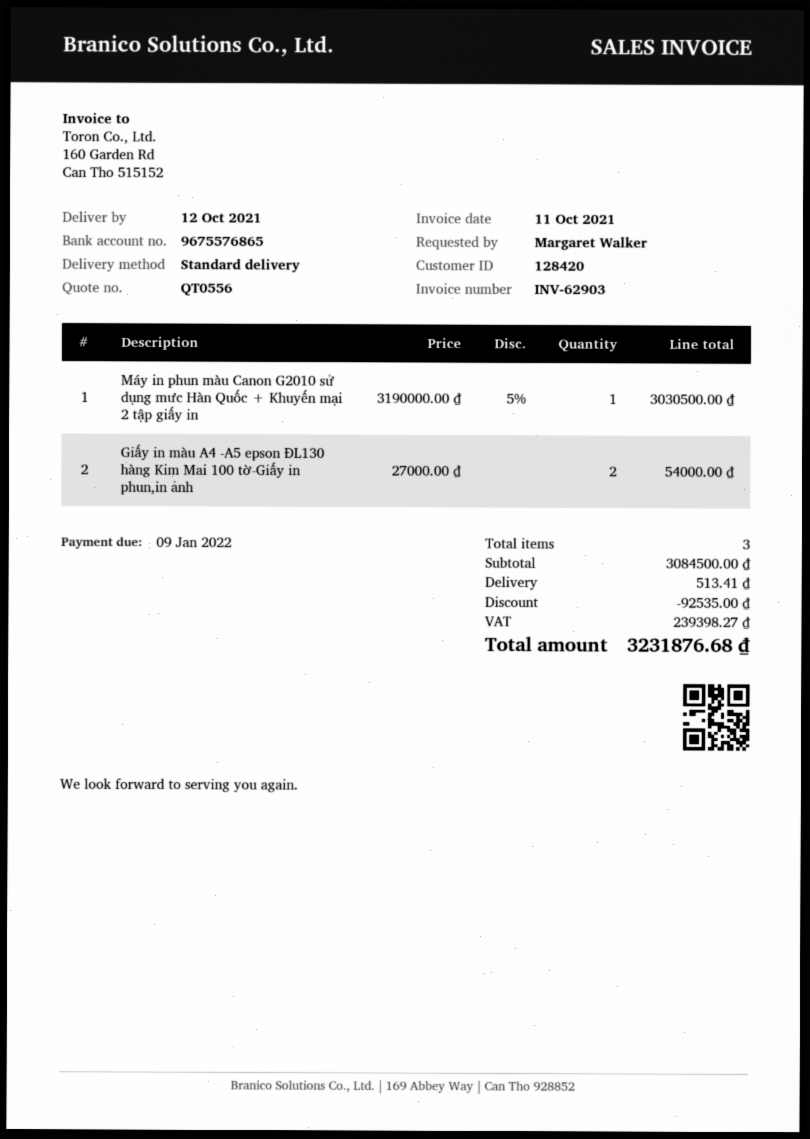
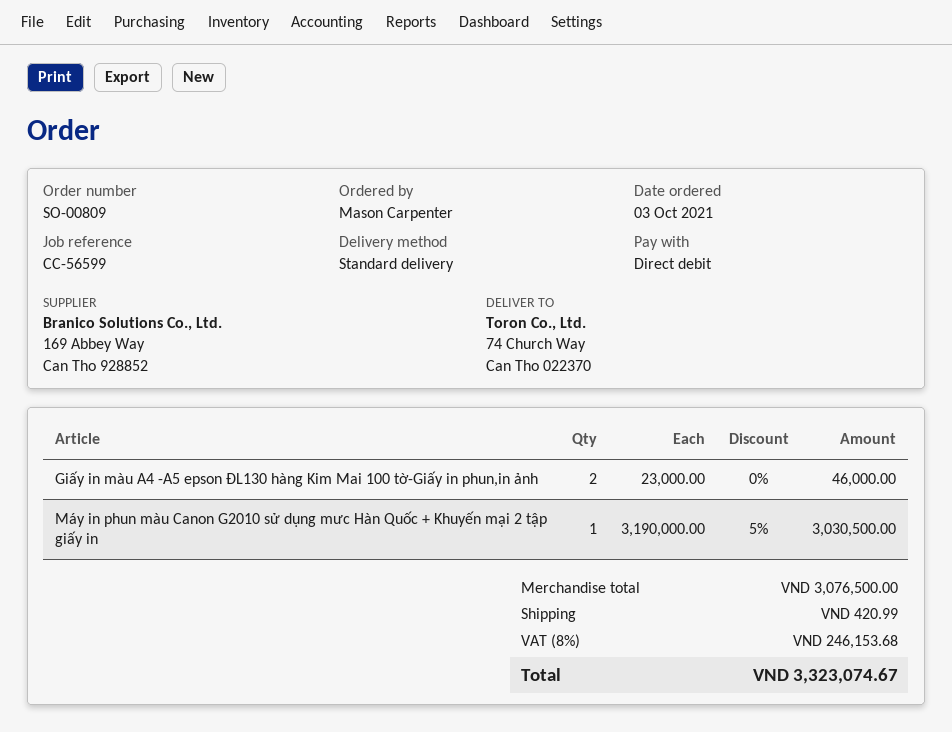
ordered by: Margaret Walker -> Mason Carpenter
Giấy in màu A4 -A5 epson ĐL130 hàng Kim Mai 100 tờ-Giấy in phun,in ảnh: 2 x 27000.00 = 54000.00 -> 2 x 23000.00 = 46000.00
subtotal: 3084500.00 -> 3076500.00
discount: 92535.00 -> none
shipping: 513.41 -> 420.99
tax: 239398.27 -> 246153.68
total: 3231876.68 -> 3323074.67

